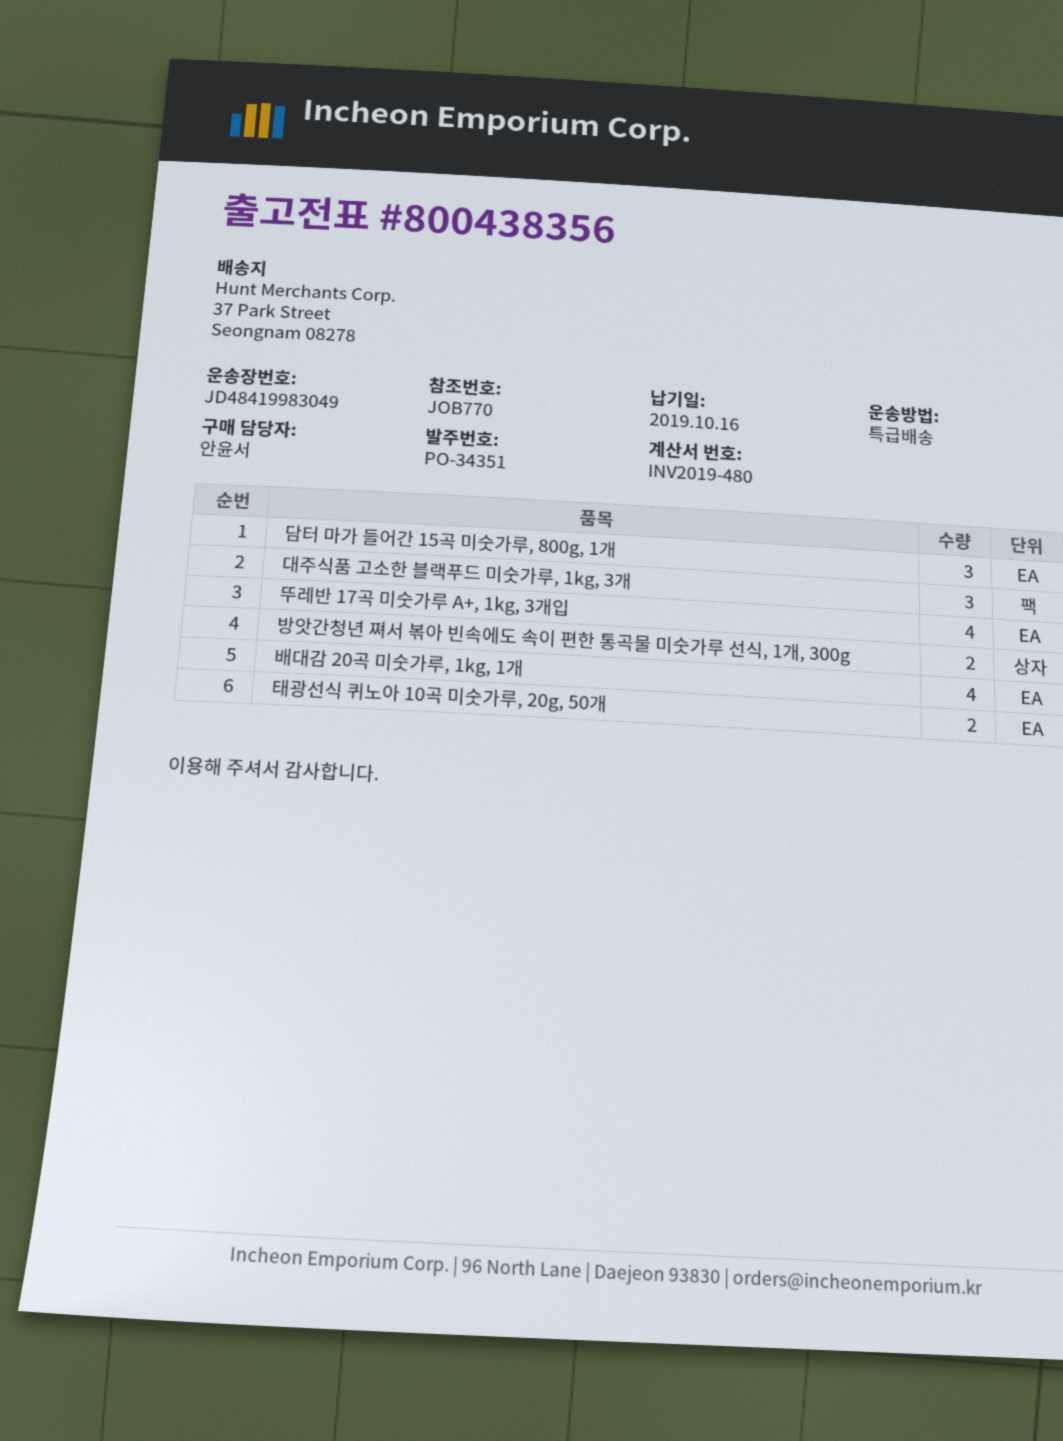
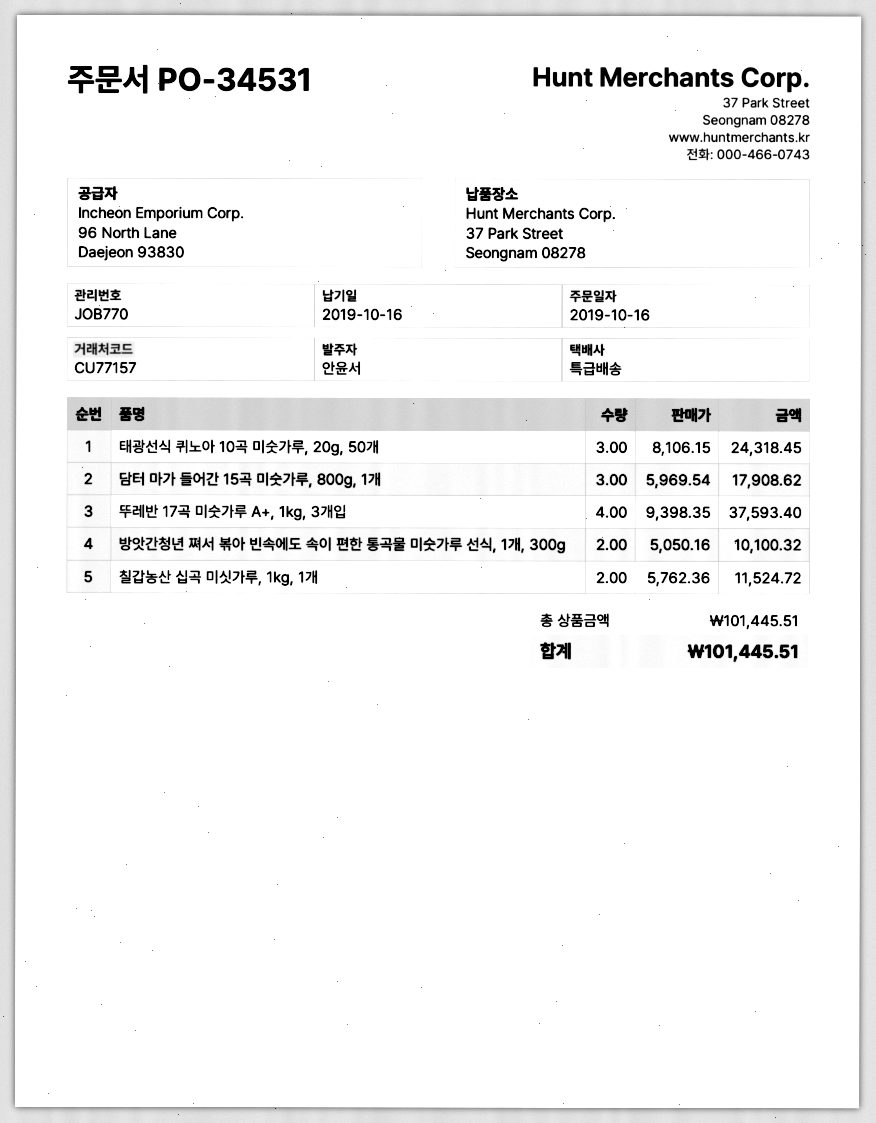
order number: PO-34351 -> PO-34531
대주식품 고소한 블랙푸드 미숫가루, 1kg, 3개: 3 -> none
배대감 20곡 미숫가루, 1kg, 1개: 4 -> none
태광선식 퀴노아 10곡 미숫가루, 20g, 50개: 2 -> 3
칠갑농산 십곡 미싯가루, 1kg, 1개: none -> 2

